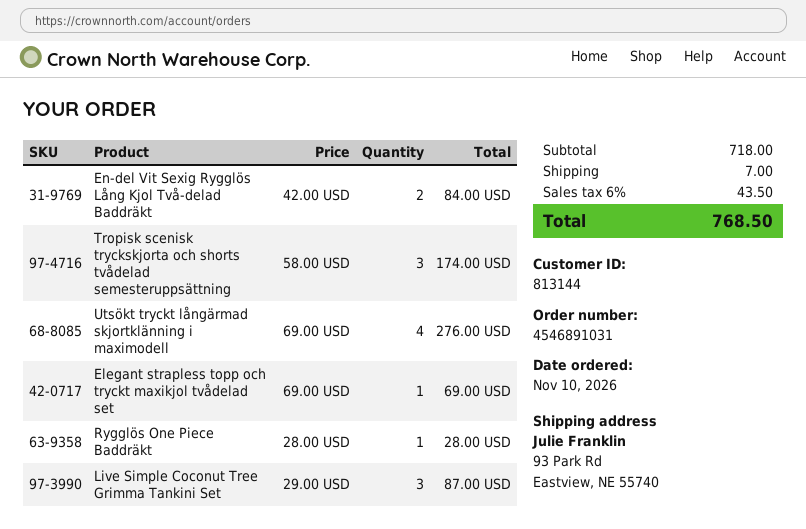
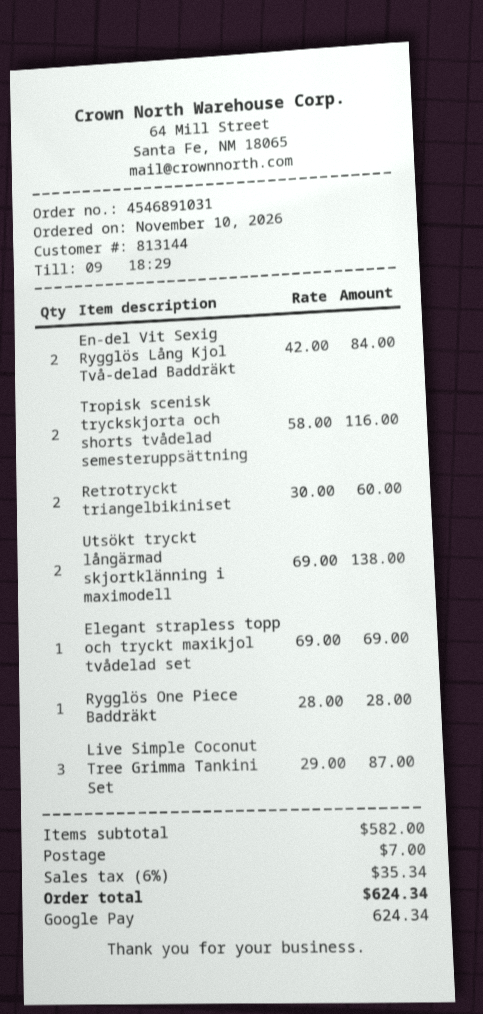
Tropisk scenisk tryckskjorta och shorts tvådelad semesteruppsättning: 3 x 58.00 = 174.00 -> 2 x 58.00 = 116.00
Utsökt tryckt långärmad skjortklänning i maximodell: 4 x 69.00 = 276.00 -> 2 x 69.00 = 138.00
Retrotryckt triangelbikiniset: none -> 2 x 30.00 = 60.00
subtotal: 718.00 -> 582.00
tax: 6% = 43.50 -> 6% = 35.34
total: 768.50 -> 624.34

